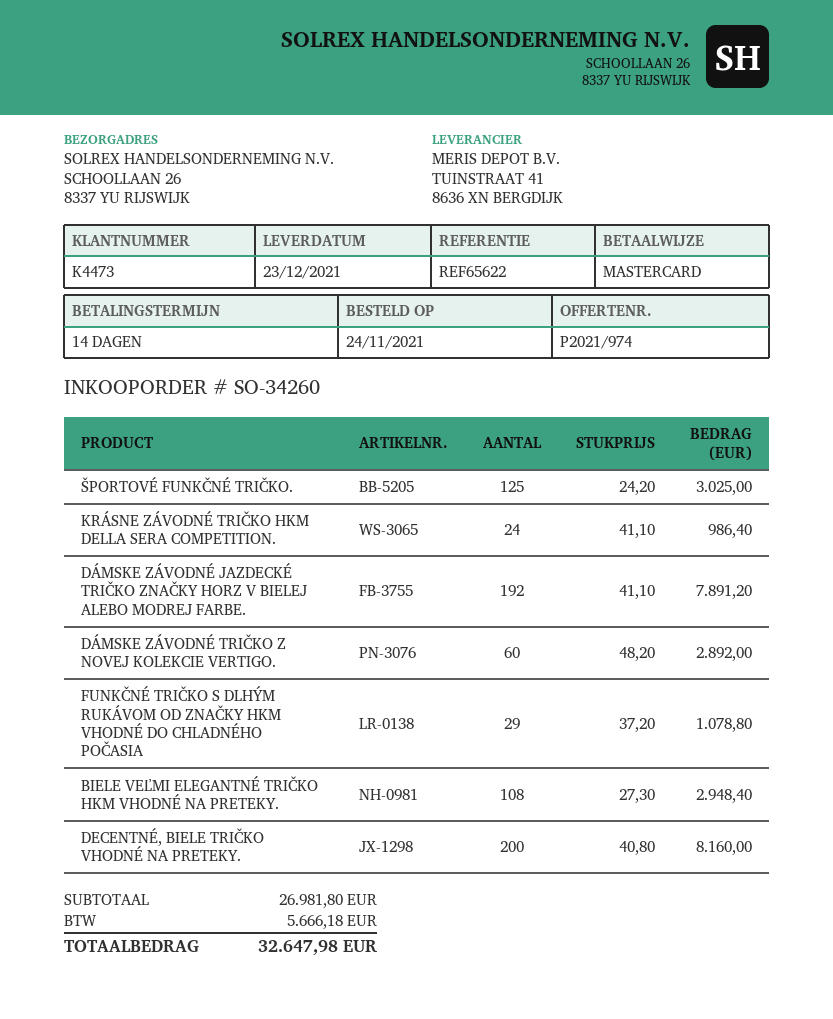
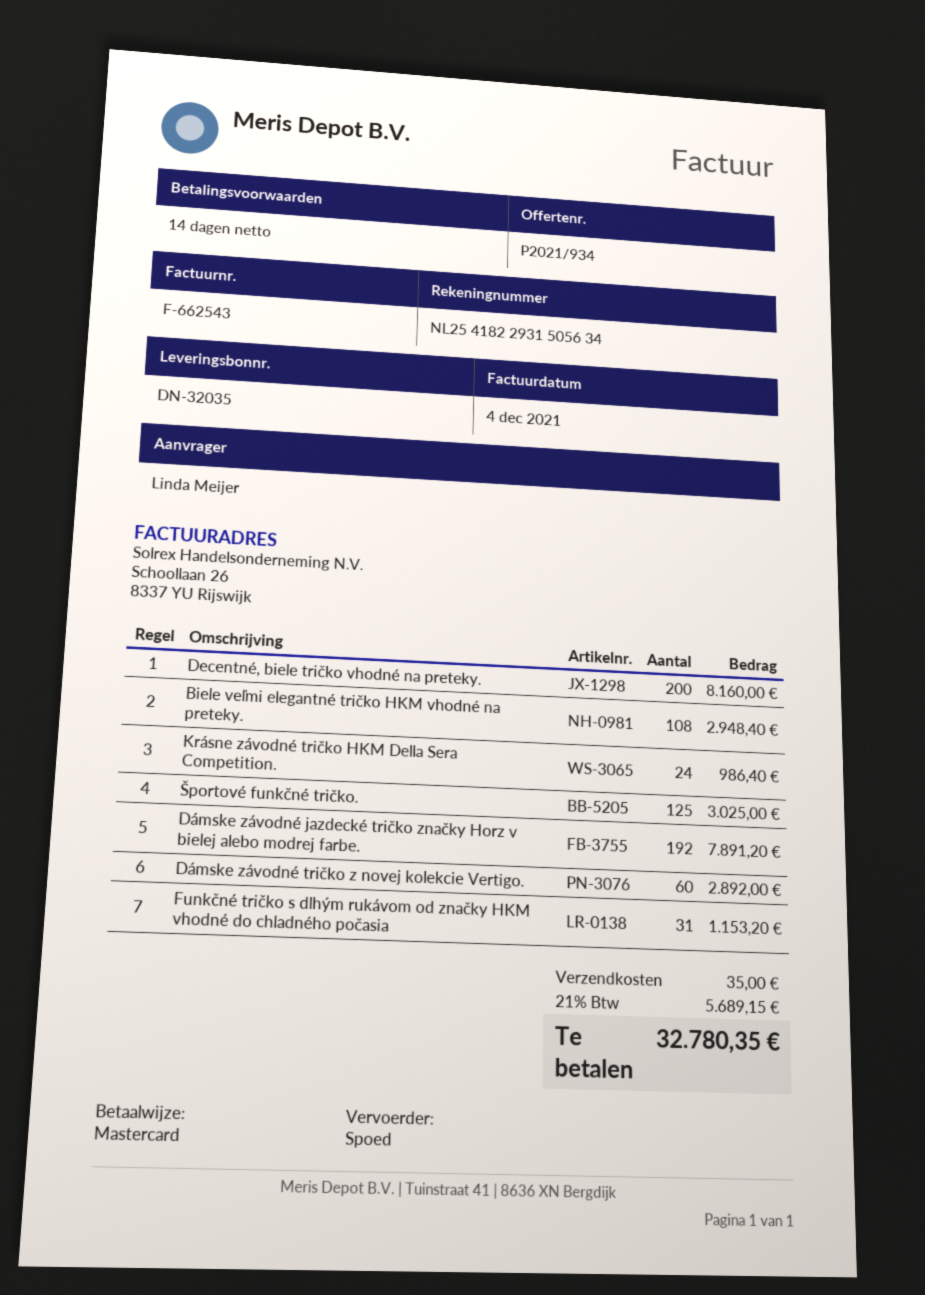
quote number: P2021/974 -> P2021/934
FUNKČNÉ TRIČKO S DLHÝM RUKÁVOM OD ZNAČKY HKM VHODNÉ DO CHLADNÉHO POČASIA: 29 for 1078.80 -> 31 for 1153.20
shipping: none -> 35.00
tax: 5666.18 -> 5689.15
total: 32647.98 -> 32780.35

